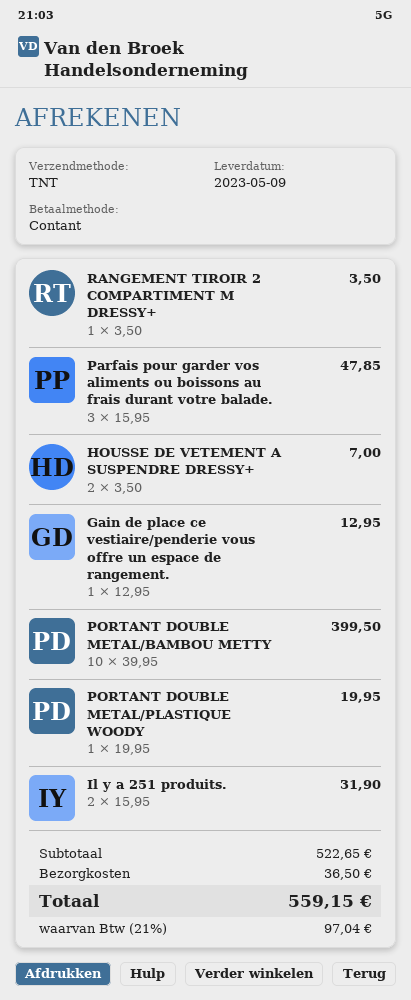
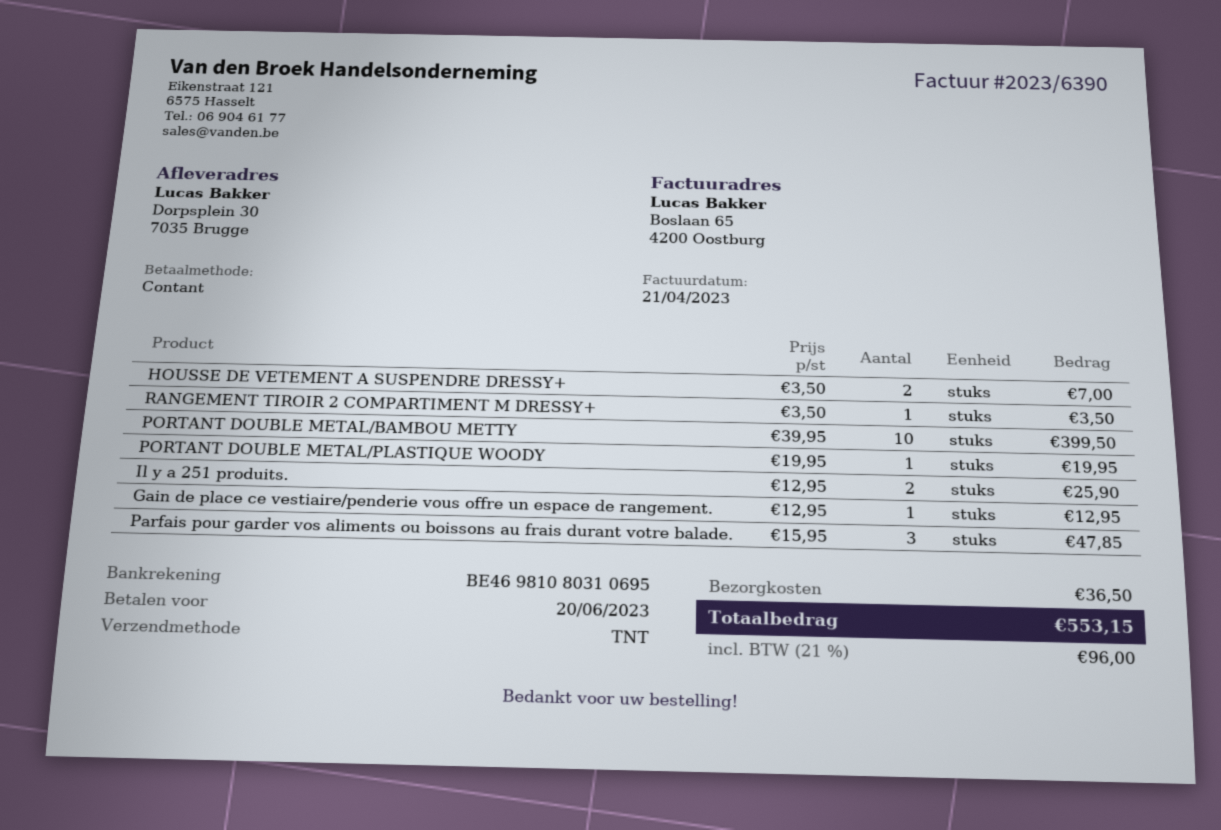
Il y a 251 produits.: 2 x 15.95 = 31.90 -> 2 x 12.95 = 25.90
tax: 21% = 97.04 -> 21% = 96.00
total: 559.15 -> 553.15

